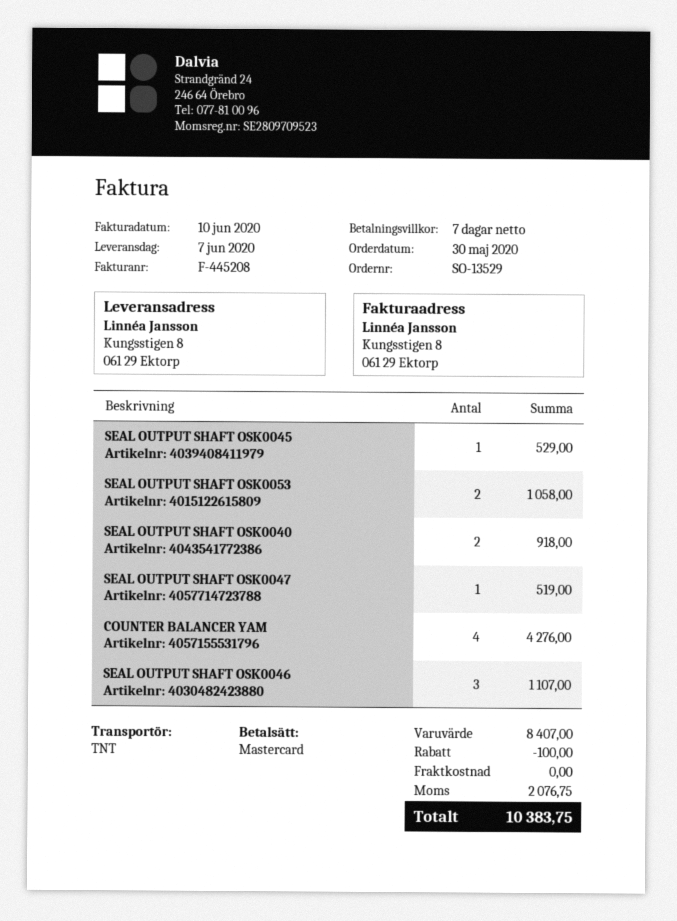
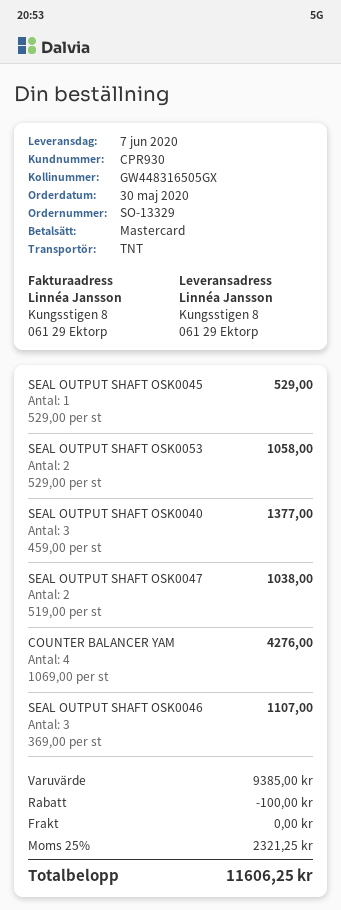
order number: SO-13529 -> SO-13329
SEAL OUTPUT SHAFT OSK0040: 2 for 918.00 -> 3 for 1377.00
SEAL OUTPUT SHAFT OSK0047: 1 for 519.00 -> 2 for 1038.00
subtotal: 8407.00 -> 9385.00
tax: 2076.75 -> 2321.25
total: 10383.75 -> 11606.25

